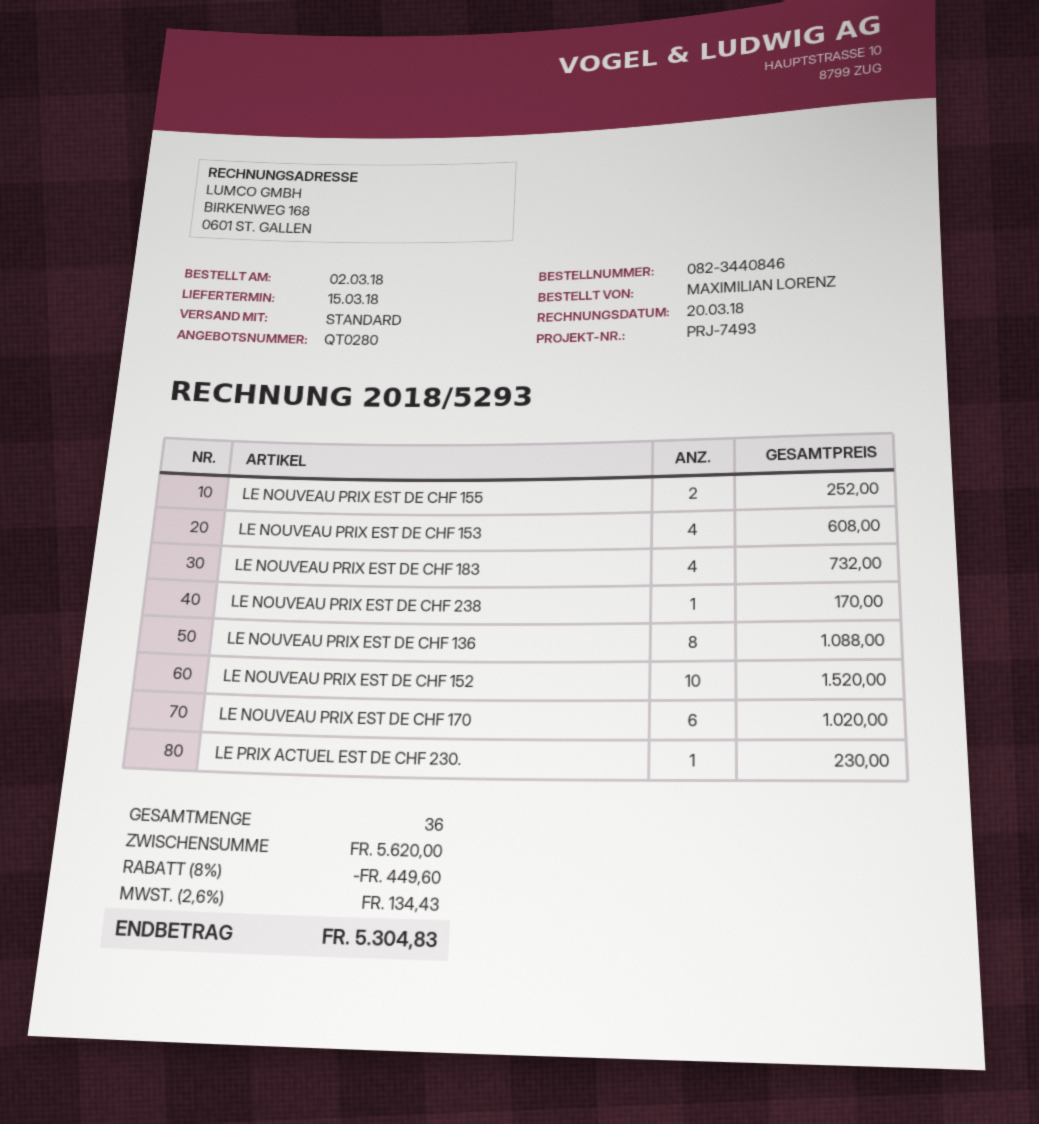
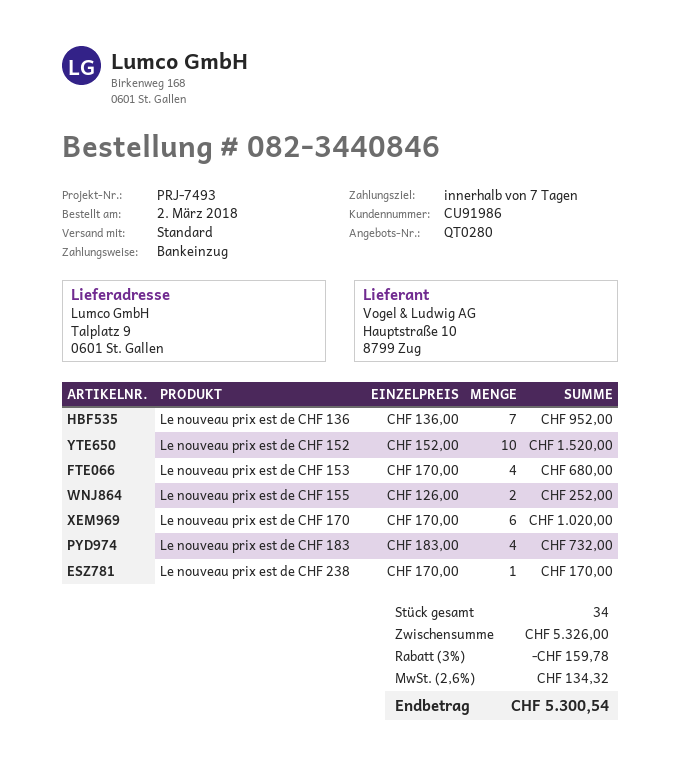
LE NOUVEAU PRIX EST DE CHF 153: 4 for 608.00 -> 4 for 680.00
LE NOUVEAU PRIX EST DE CHF 136: 8 for 1088.00 -> 7 for 952.00
LE PRIX ACTUEL EST DE CHF 230.: 1 for 230.00 -> none
total quantity: 36 -> 34
subtotal: 5620.00 -> 5326.00
discount: 8% = 449.60 -> 3% = 159.78
tax: 2.6% = 134.43 -> 2.6% = 134.32
total: 5304.83 -> 5300.54

